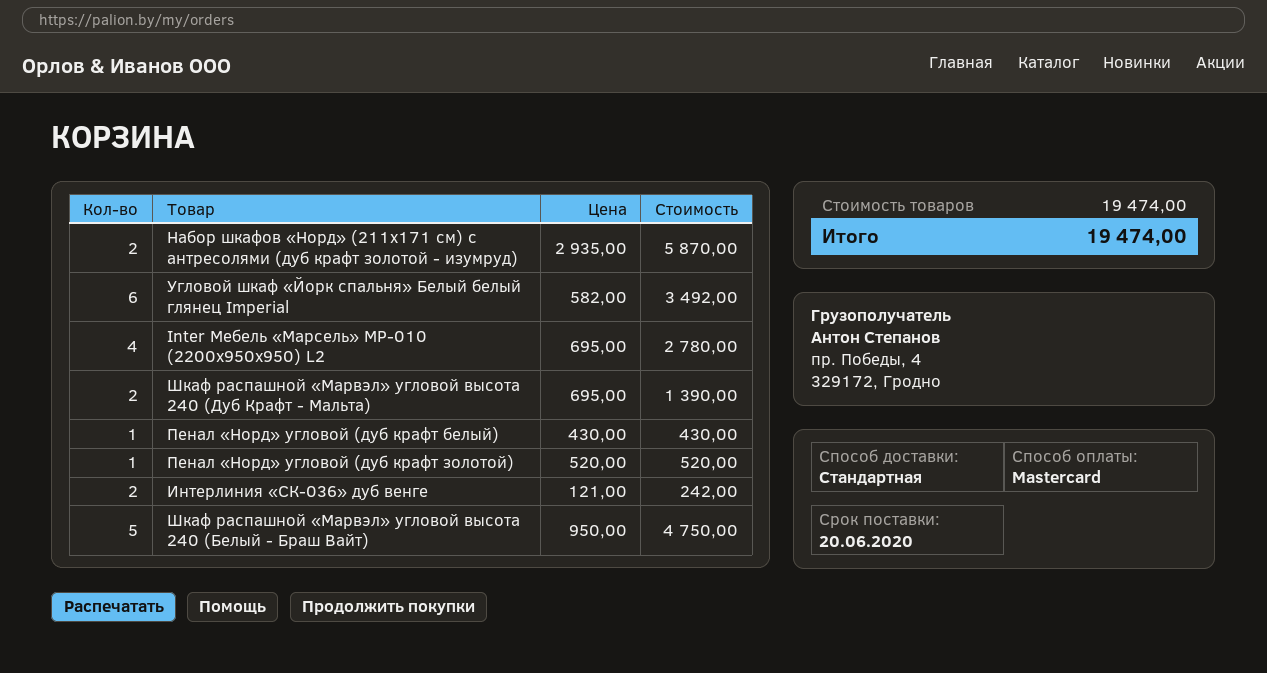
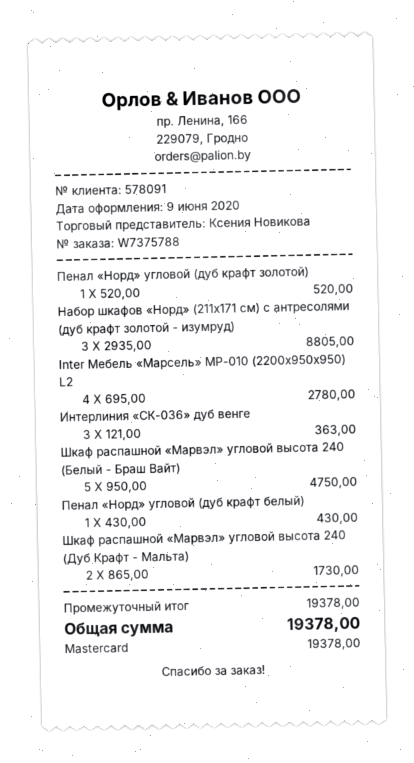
Набор шкафов «Норд» (211х171 см) с антресолями (дуб крафт золотой - изумруд): 2 x 2935.00 = 5870.00 -> 3 x 2935.00 = 8805.00
Угловой шкаф «Йорк спальня» Белый белый глянец Imperial: 6 x 582.00 = 3492.00 -> none
Шкаф распашной «Марвэл» угловой высота 240 (Дуб Крафт - Мальта): 2 x 695.00 = 1390.00 -> 2 x 865.00 = 1730.00
Интерлиния «СК-036» дуб венге: 2 x 121.00 = 242.00 -> 3 x 121.00 = 363.00
subtotal: 19474.00 -> 19378.00
total: 19474.00 -> 19378.00

